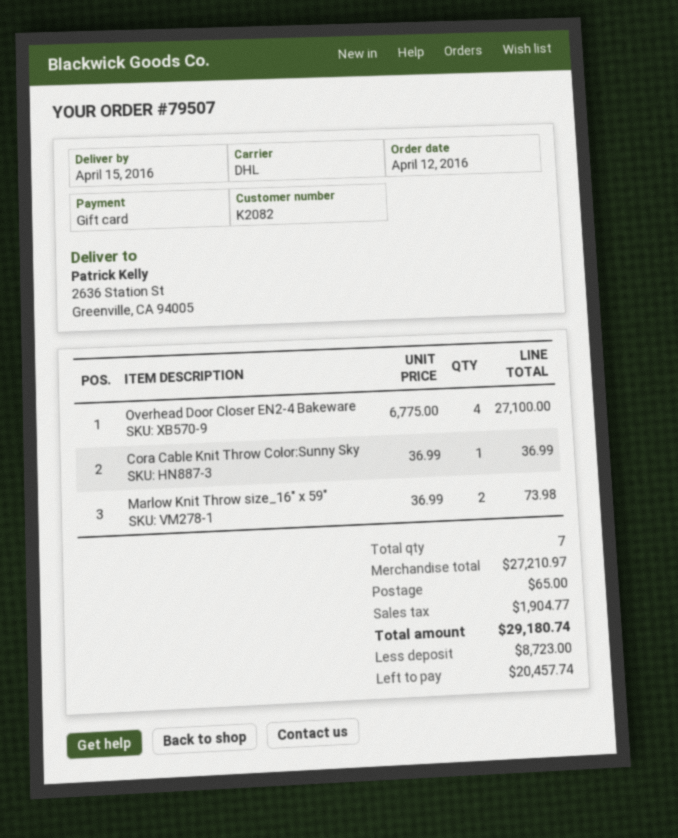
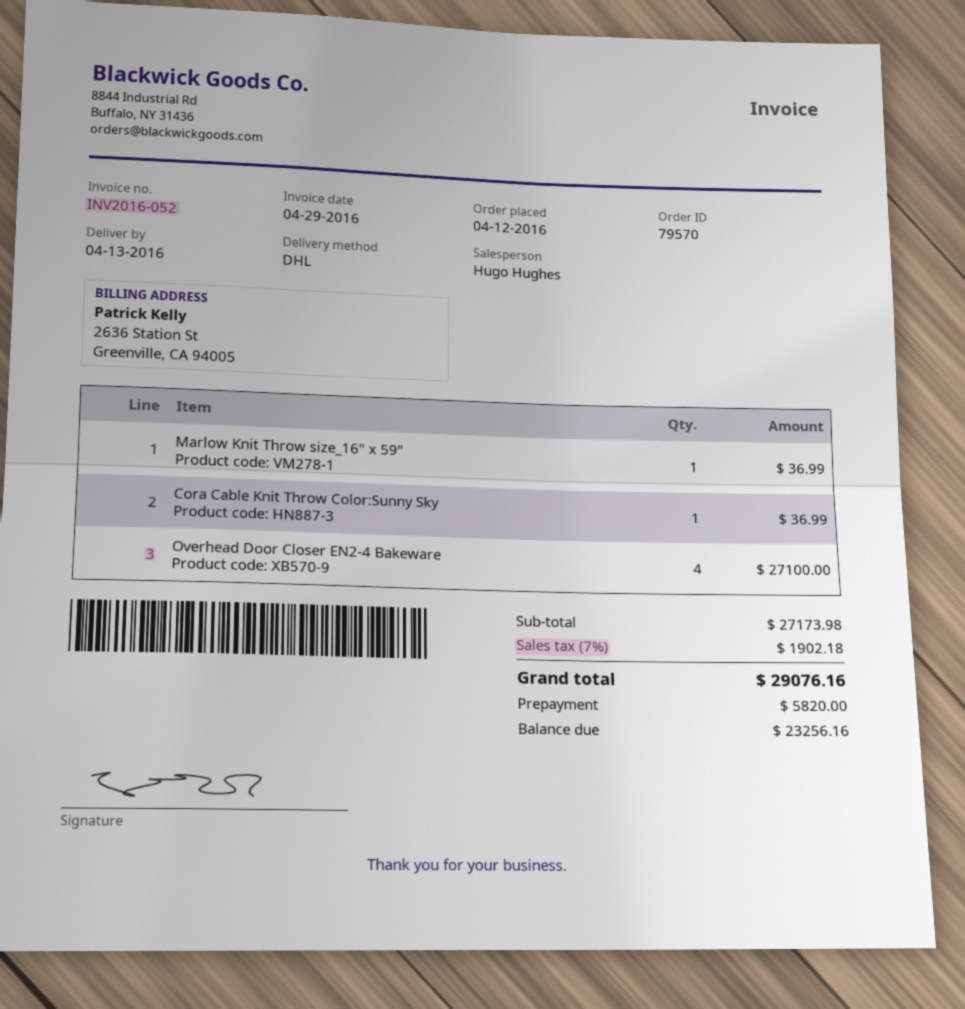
order number: 79507 -> 79570
delivery date: 2016-04-15 -> 2016-04-13
Marlow Knit Throw size_16" x 59": 2 for 73.98 -> 1 for 36.99
subtotal: 27210.97 -> 27173.98
shipping: 65.00 -> none
tax: 1904.77 -> 1902.18
total: 29180.74 -> 29076.16
deposit: 8723.00 -> 5820.00
balance: 20457.74 -> 23256.16

